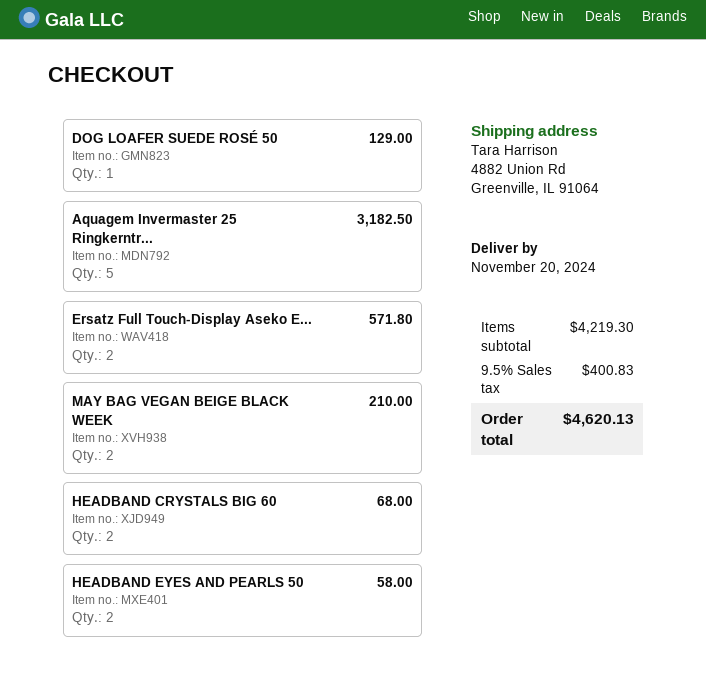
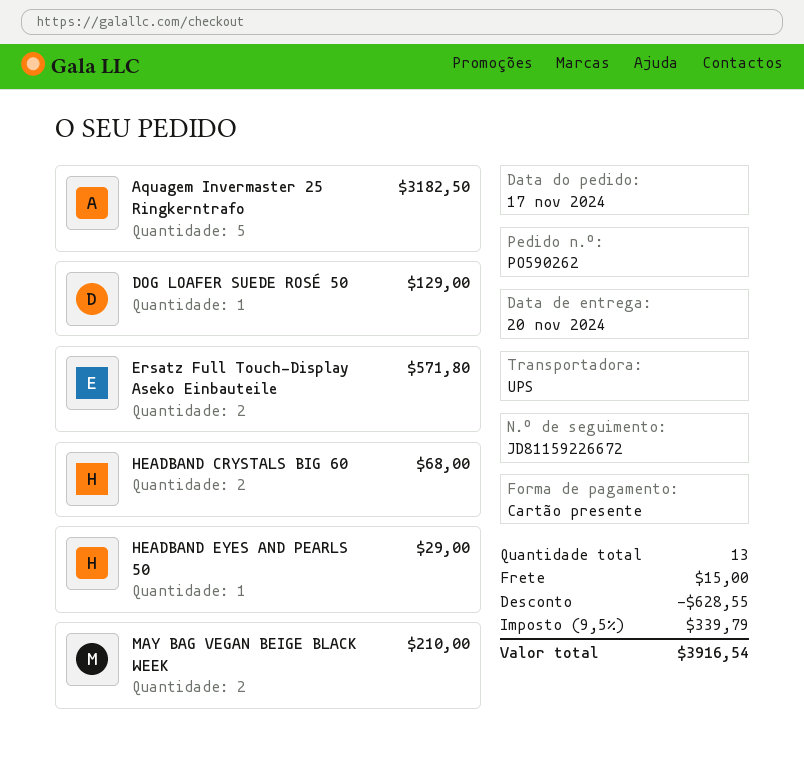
HEADBAND EYES AND PEARLS 50: 2 for 58.00 -> 1 for 29.00
discount: none -> 628.55
shipping: none -> 15.00
tax: 9.5% = 400.83 -> 9.5% = 339.79
total: 4620.13 -> 3916.54

